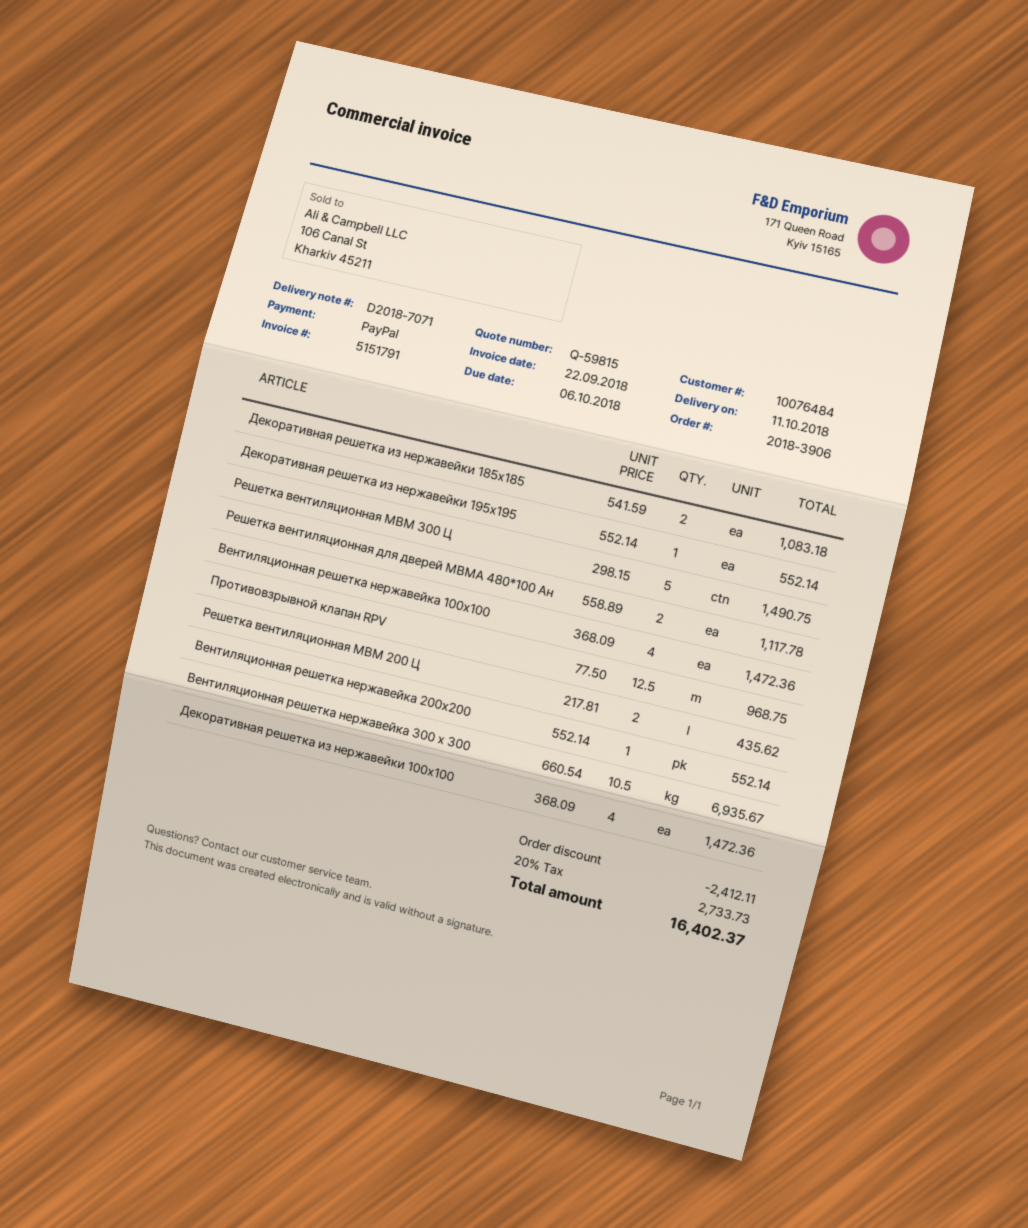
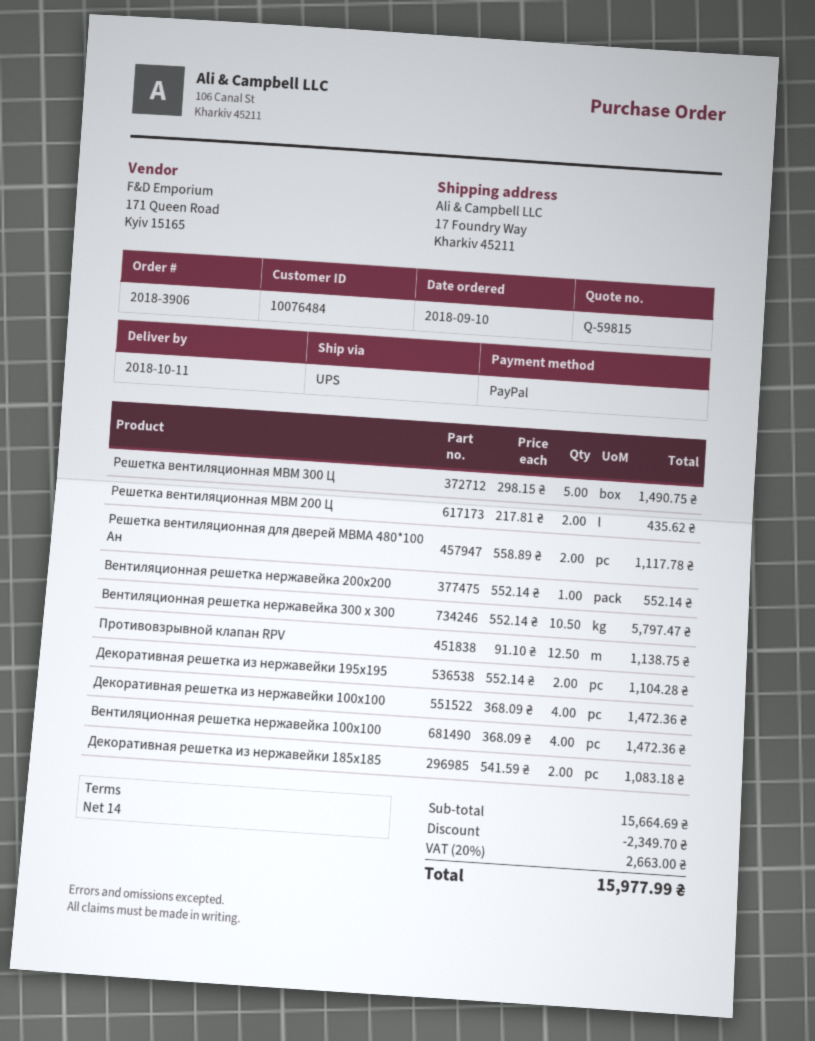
Декоративная решетка из нержавейки 195х195: 1 x 552.14 = 552.14 -> 2 x 552.14 = 1104.28
Противовзрывной клапан RPV: 12.5 x 77.50 = 968.75 -> 12.5 x 91.10 = 1138.75
Вентиляционная решетка нержавейка 300 х 300: 10.5 x 660.54 = 6935.67 -> 10.5 x 552.14 = 5797.47
discount: 2412.11 -> 2349.70
tax: 20% = 2733.73 -> 20% = 2663.00
total: 16402.37 -> 15977.99

